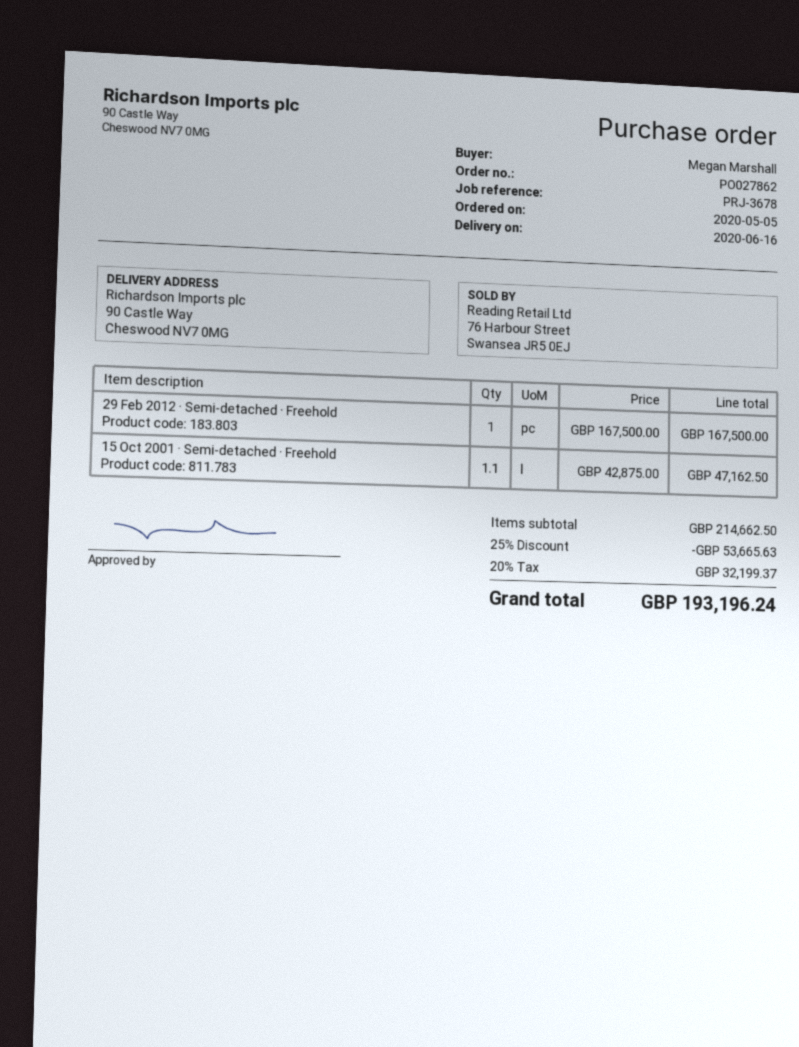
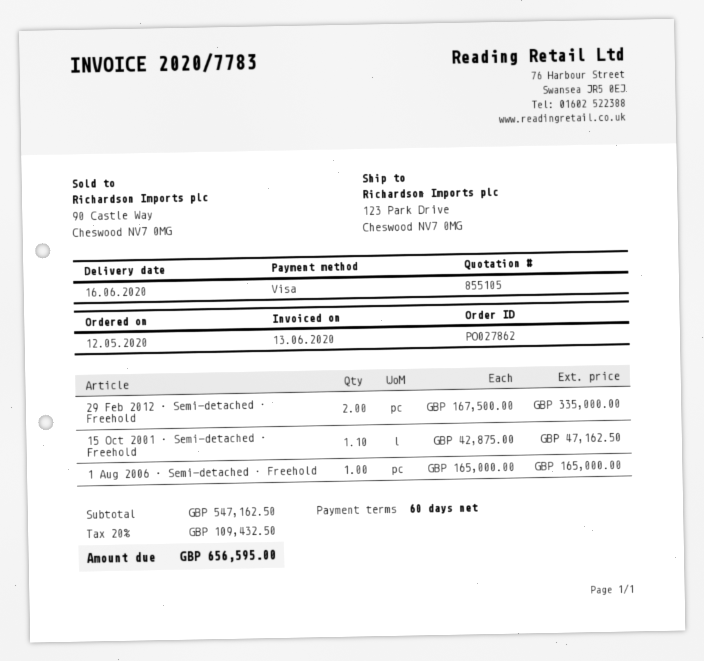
order date: 2020-05-05 -> 2020-05-12
ship to: 90 Castle Way, Cheswood NV7 0MG -> 123 Park Drive, Cheswood NV7 0MG
29 Feb 2012 · Semi-detached · Freehold: 1 x 167500.00 = 167500.00 -> 2 x 167500.00 = 335000.00
1 Aug 2006 · Semi-detached · Freehold: none -> 1 x 165000.00 = 165000.00
subtotal: 214662.50 -> 547162.50
discount: 25% = 53665.63 -> none
tax: 20% = 32199.37 -> 20% = 109432.50
total: 193196.24 -> 656595.00

